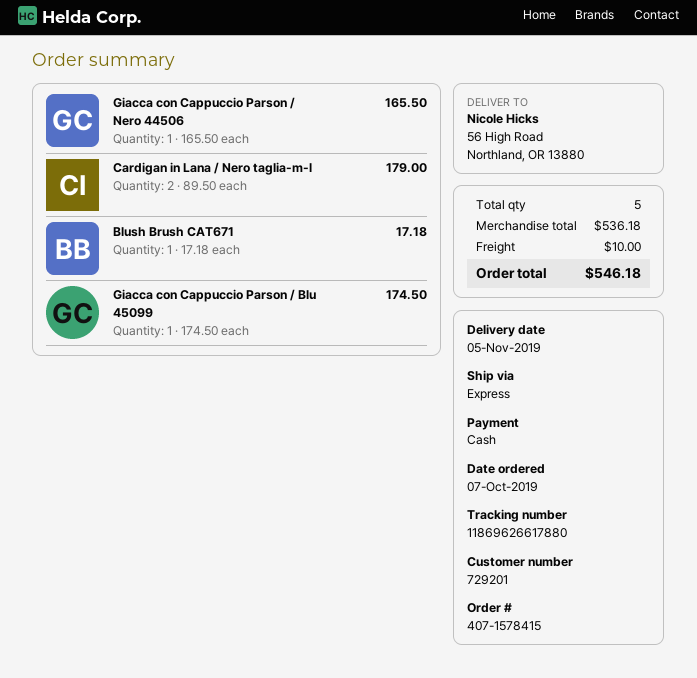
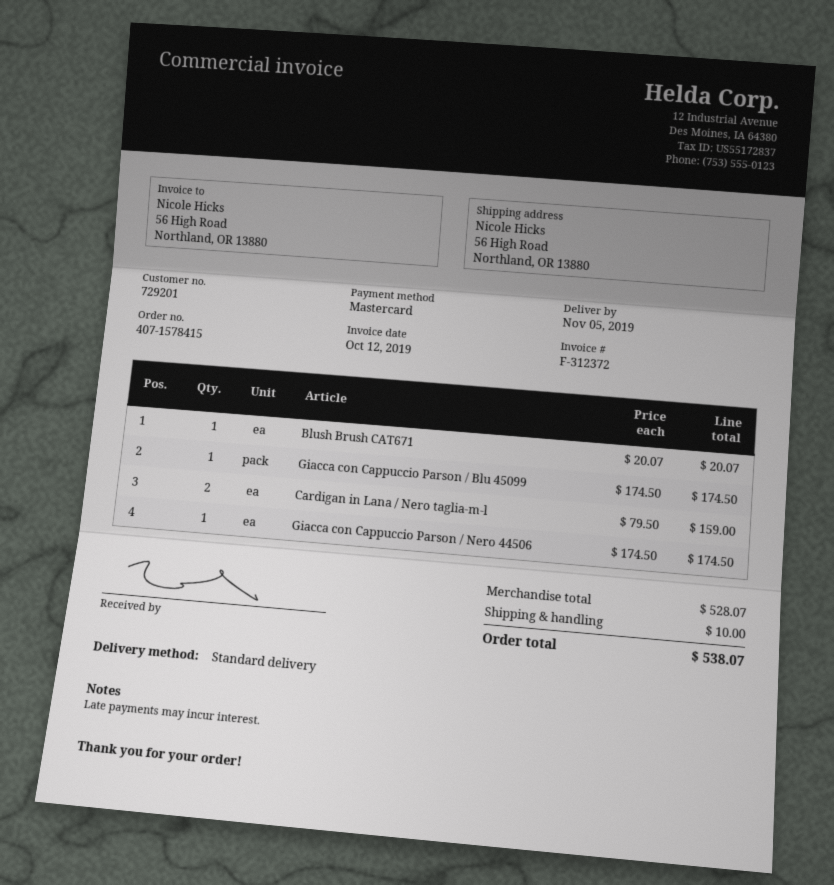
payment method: cash -> Mastercard
shipping method: express -> standard
Giacca con Cappuccio Parson / Nero 44506: 1 x 165.50 = 165.50 -> 1 x 174.50 = 174.50
Cardigan in Lana / Nero taglia-m-l: 2 x 89.50 = 179.00 -> 2 x 79.50 = 159.00
Blush Brush CAT671: 1 x 17.18 = 17.18 -> 1 x 20.07 = 20.07
subtotal: 536.18 -> 528.07
total: 546.18 -> 538.07

